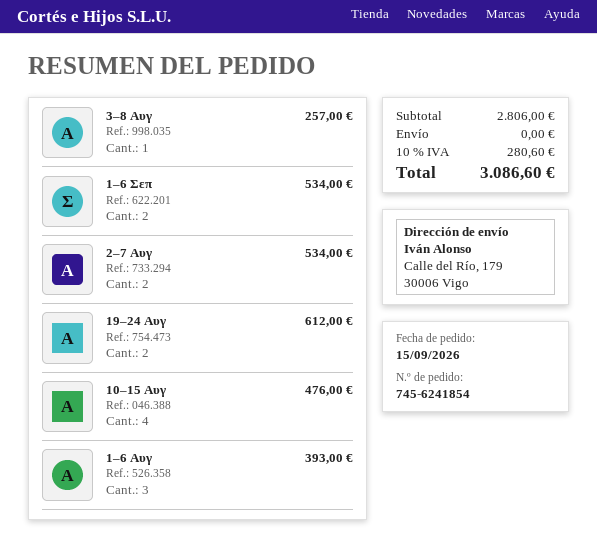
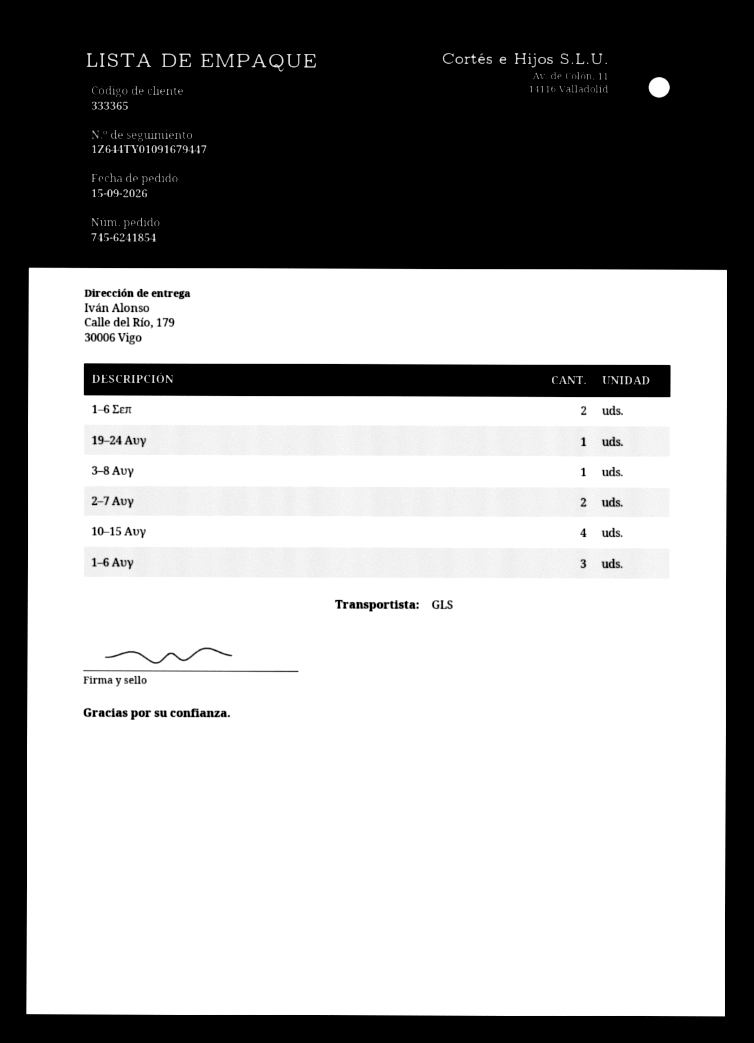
19–24 Αυγ: 2 -> 1

